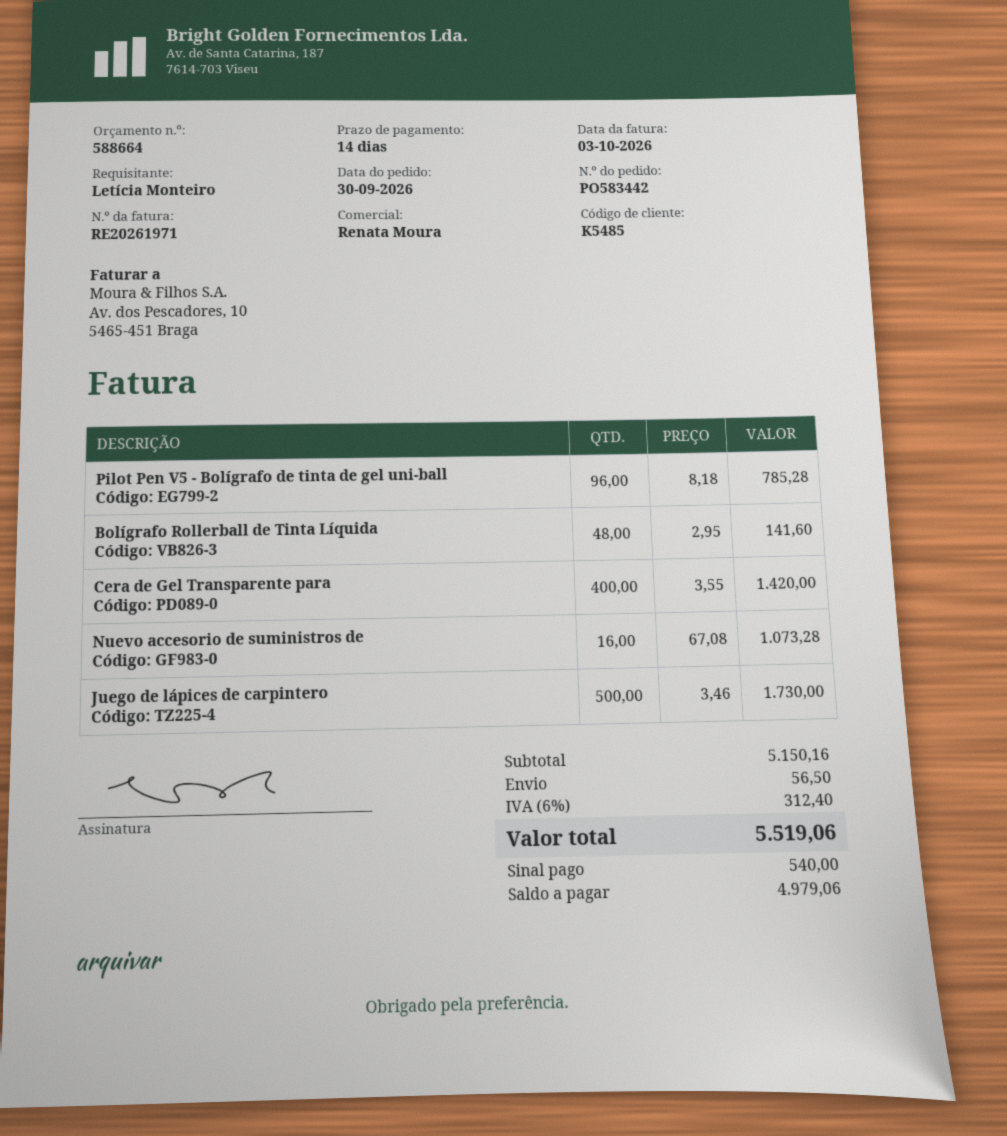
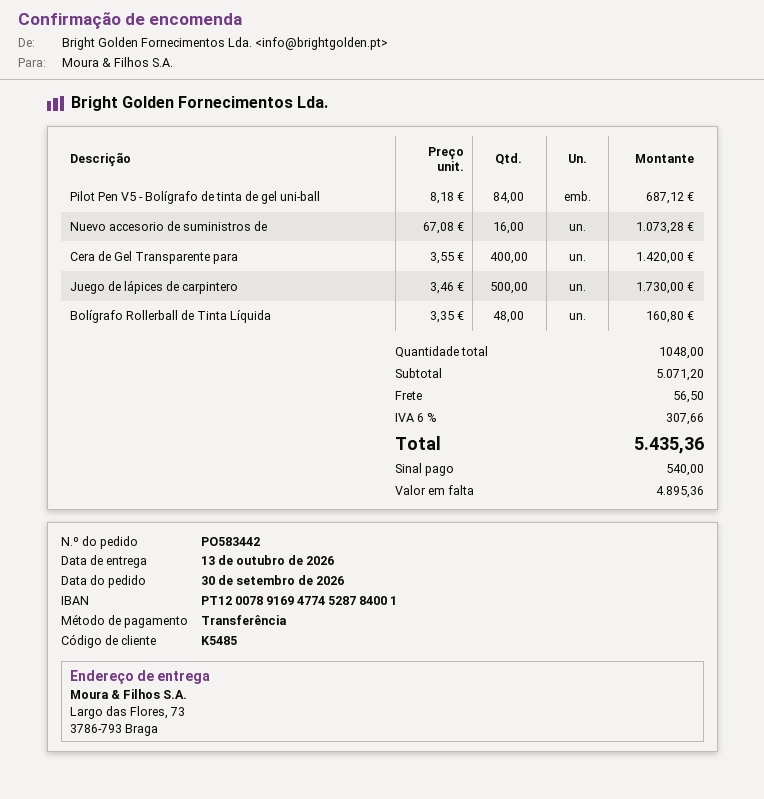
Pilot Pen V5 - Bolígrafo de tinta de gel uni-ball: 96 x 8.18 = 785.28 -> 84 x 8.18 = 687.12
Bolígrafo Rollerball de Tinta Líquida: 48 x 2.95 = 141.60 -> 48 x 3.35 = 160.80
subtotal: 5150.16 -> 5071.20
tax: 6% = 312.40 -> 6% = 307.66
total: 5519.06 -> 5435.36
balance: 4979.06 -> 4895.36

